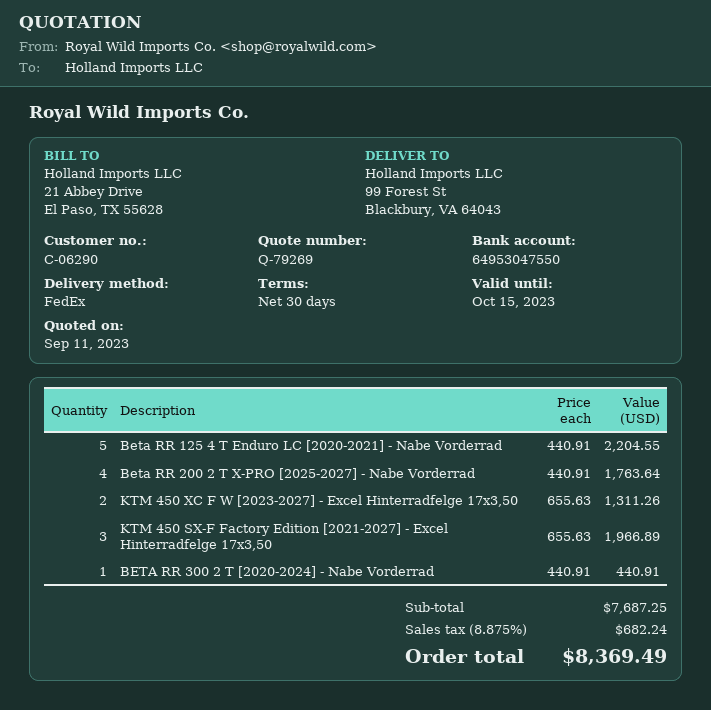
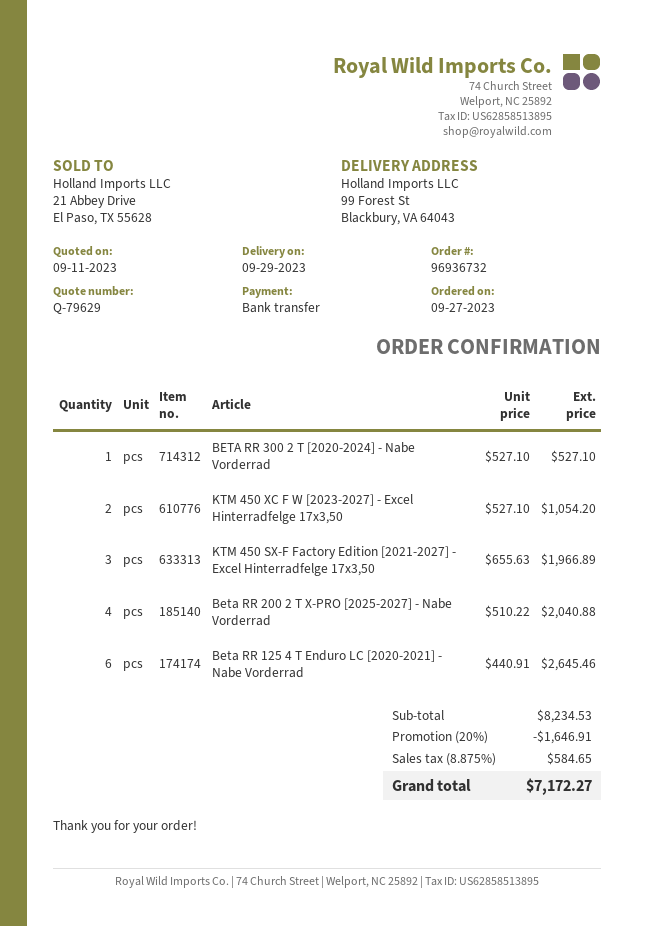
quote number: Q-79269 -> Q-79629
Beta RR 125 4 T Enduro LC [2020-2021] - Nabe Vorderrad: 5 x 440.91 = 2204.55 -> 6 x 440.91 = 2645.46
Beta RR 200 2 T X-PRO [2025-2027] - Nabe Vorderrad: 4 x 440.91 = 1763.64 -> 4 x 510.22 = 2040.88
KTM 450 XC F W [2023-2027] - Excel Hinterradfelge 17x3,50: 2 x 655.63 = 1311.26 -> 2 x 527.10 = 1054.20
BETA RR 300 2 T [2020-2024] - Nabe Vorderrad: 1 x 440.91 = 440.91 -> 1 x 527.10 = 527.10
subtotal: 7687.25 -> 8234.53
discount: none -> 20% = 1646.91
tax: 8.875% = 682.24 -> 8.875% = 584.65
total: 8369.49 -> 7172.27

